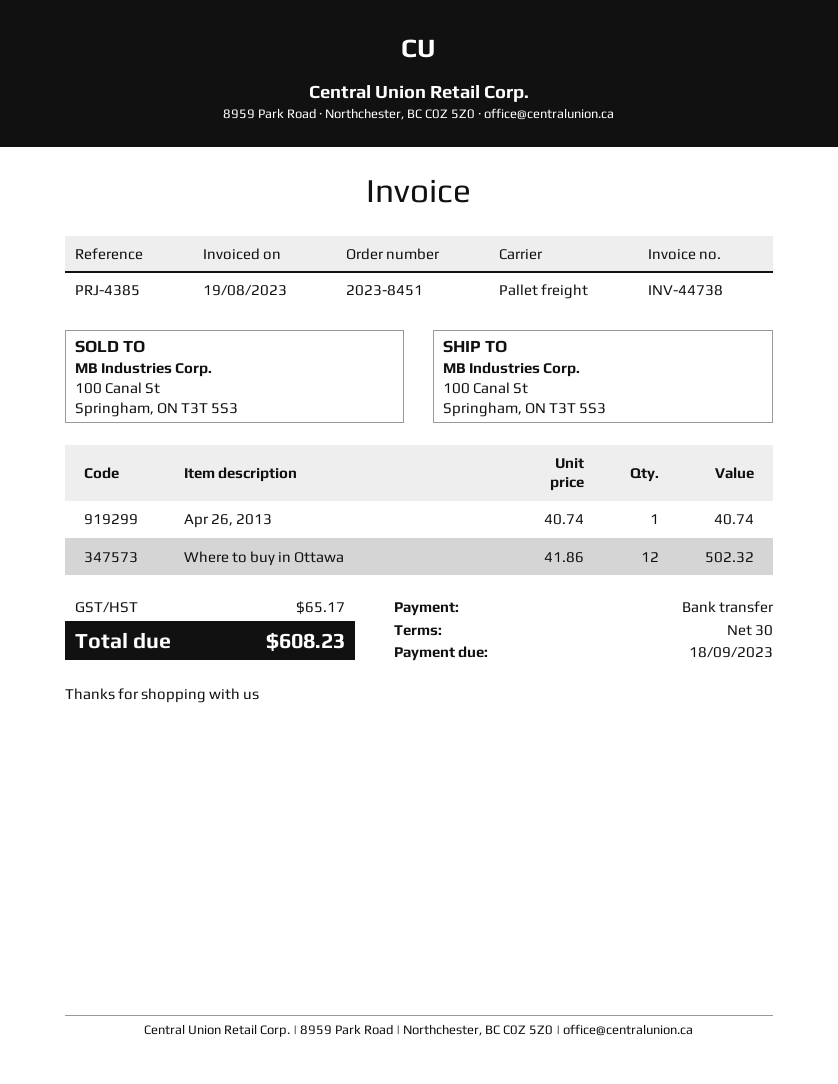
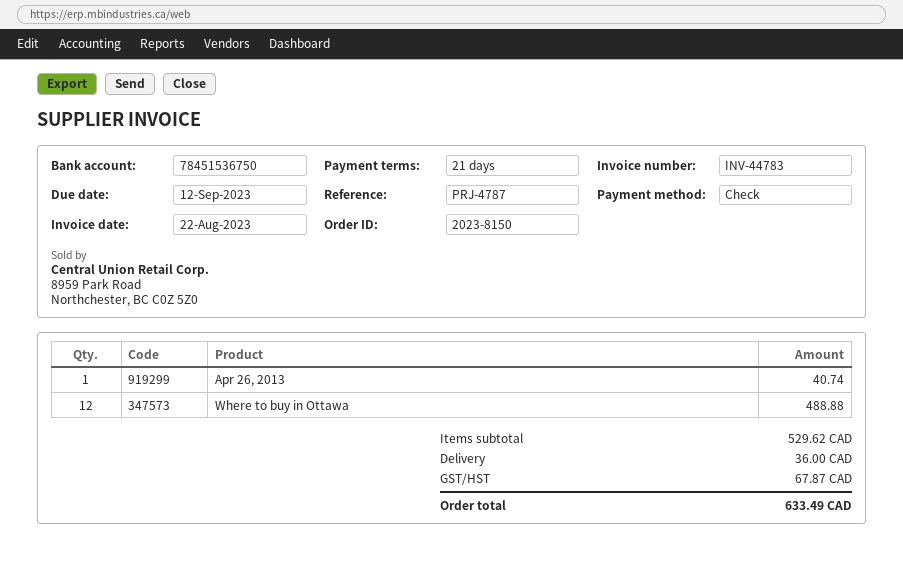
order number: 2023-8451 -> 2023-8150
invoice number: INV-44738 -> INV-44783
invoice date: 2023-08-19 -> 2023-08-22
payment terms: 30 days -> 21 days
due date: 2023-09-18 -> 2023-09-12
reference: PRJ-4385 -> PRJ-4787
payment method: bank transfer -> cheque
Where to buy in Ottawa: 12 for 502.32 -> 12 for 488.88
shipping: none -> 36.00
tax: 65.17 -> 67.87
total: 608.23 -> 633.49

